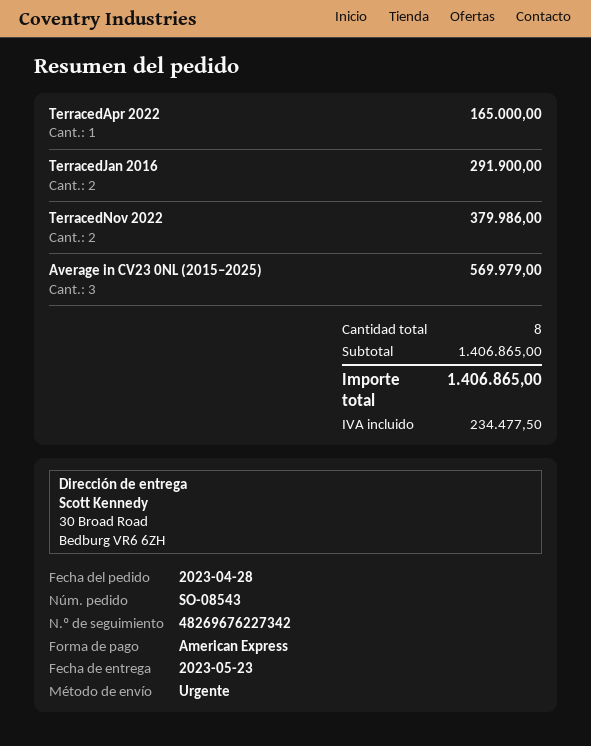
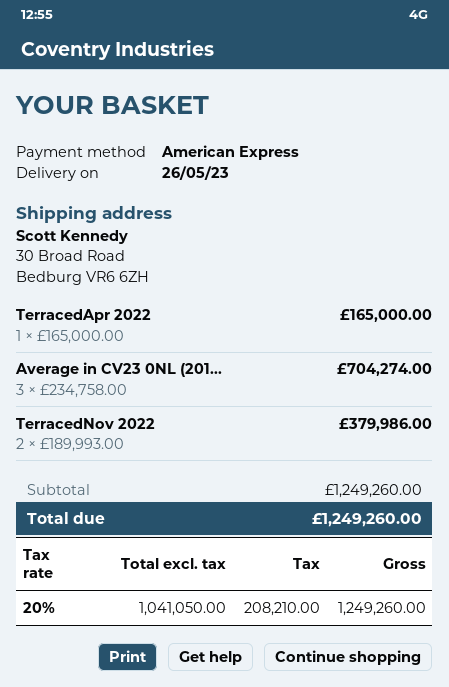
delivery date: 2023-05-23 -> 2023-05-26
TerracedJan 2016: 2 for 291900.00 -> none
Average in CV23 0NL (2015–2025): 3 for 569979.00 -> 3 for 704274.00
subtotal: 1406865.00 -> 1249260.00
tax: 234477.50 -> 208210.00
total: 1406865.00 -> 1249260.00

